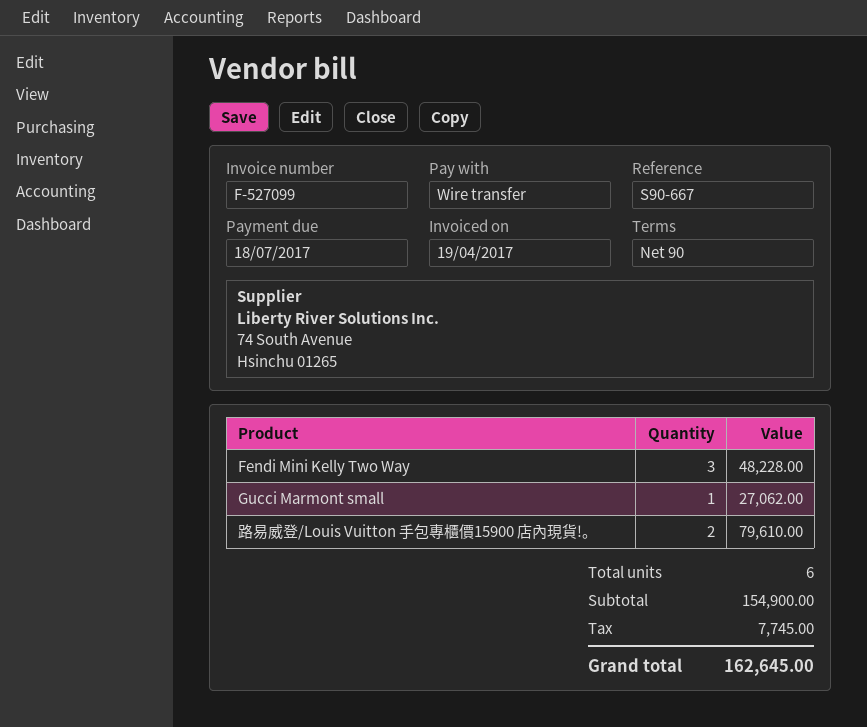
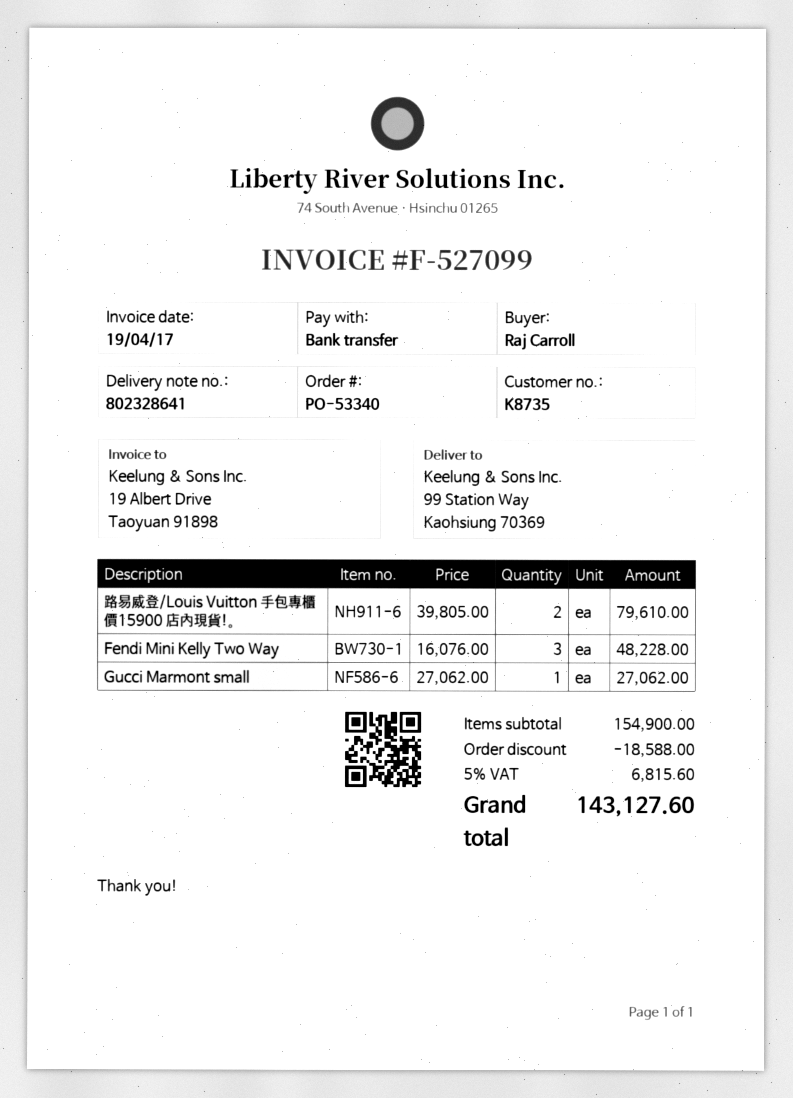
discount: none -> 18588.00
tax: 7745.00 -> 6815.60
total: 162645.00 -> 143127.60

